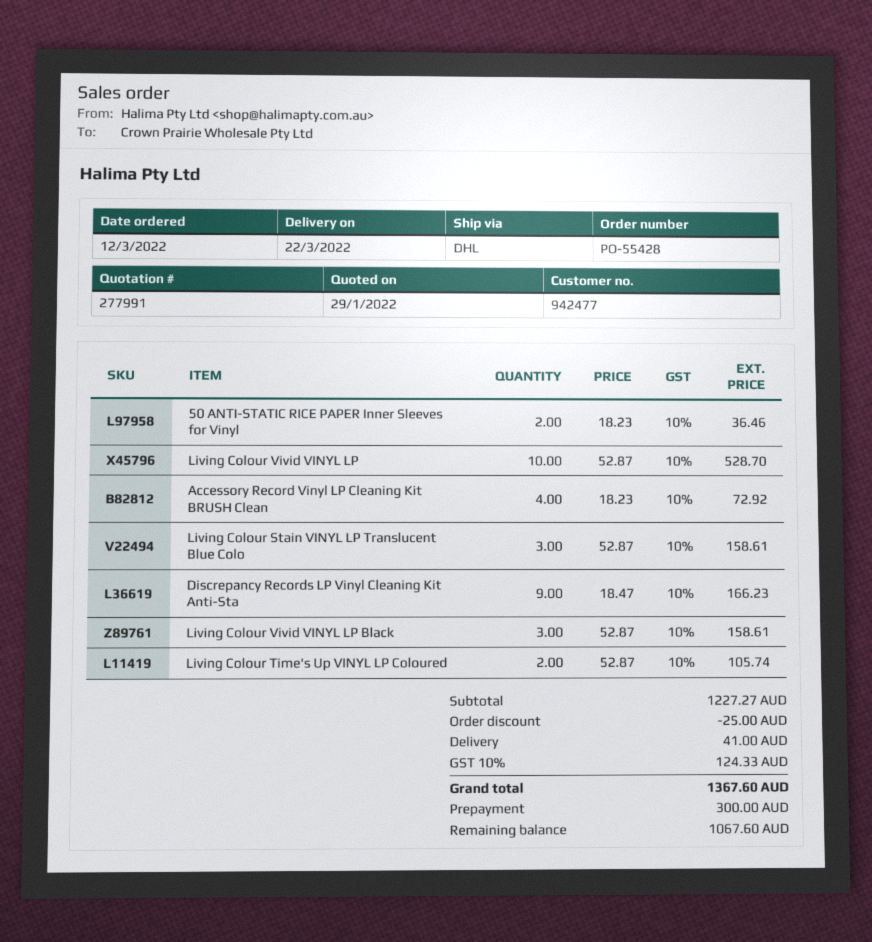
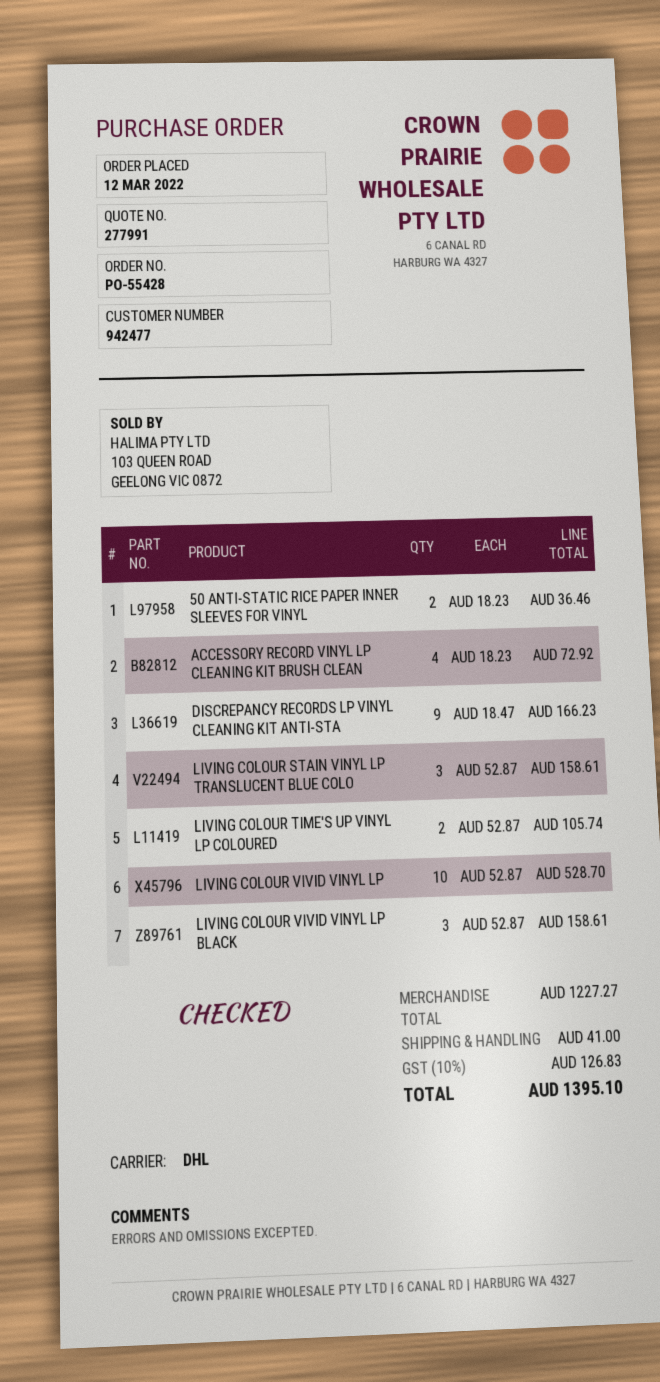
discount: 25.00 -> none
tax: 10% = 124.33 -> 10% = 126.83
total: 1367.60 -> 1395.10

